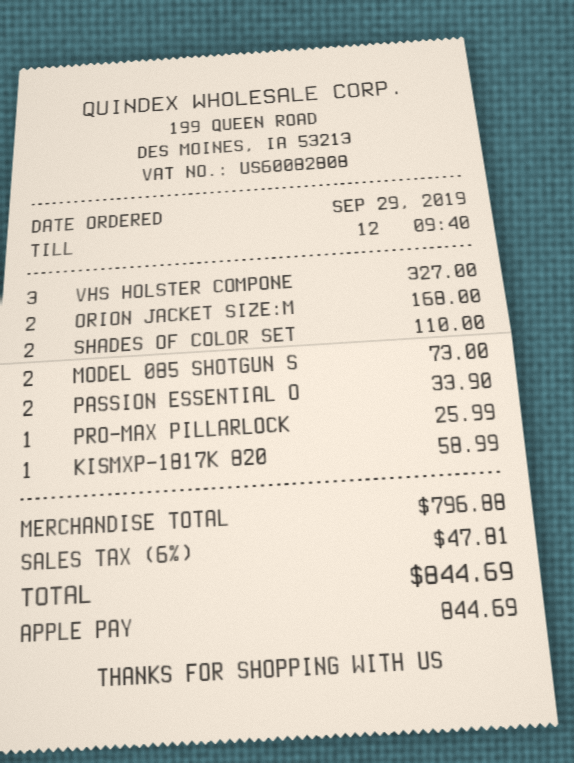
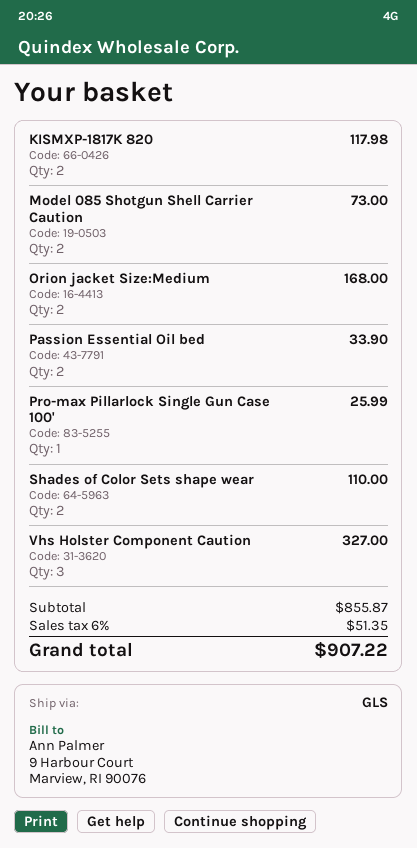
KISMXP-1817K 820: 1 for 58.99 -> 2 for 117.98
subtotal: 796.88 -> 855.87
tax: 6% = 47.81 -> 6% = 51.35
total: 844.69 -> 907.22

